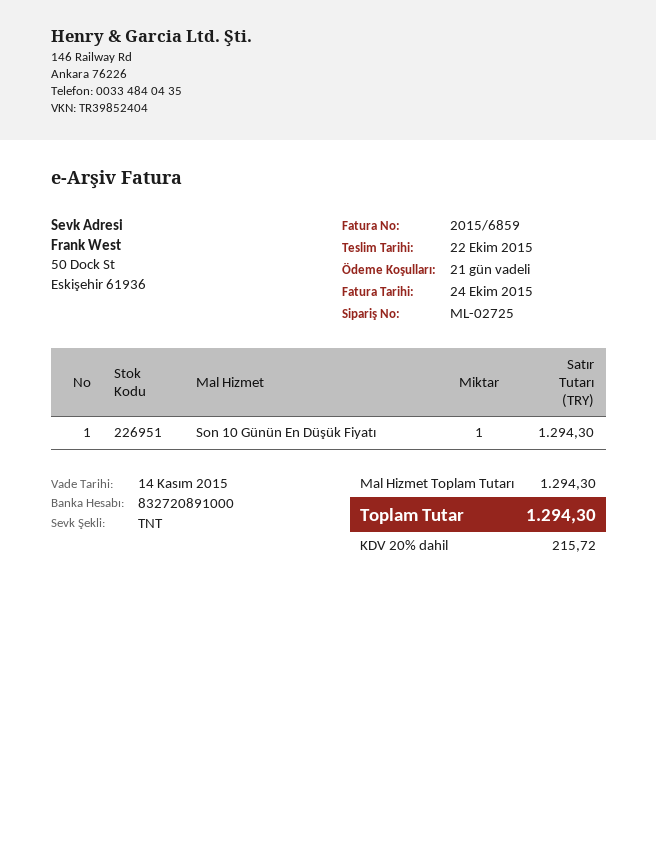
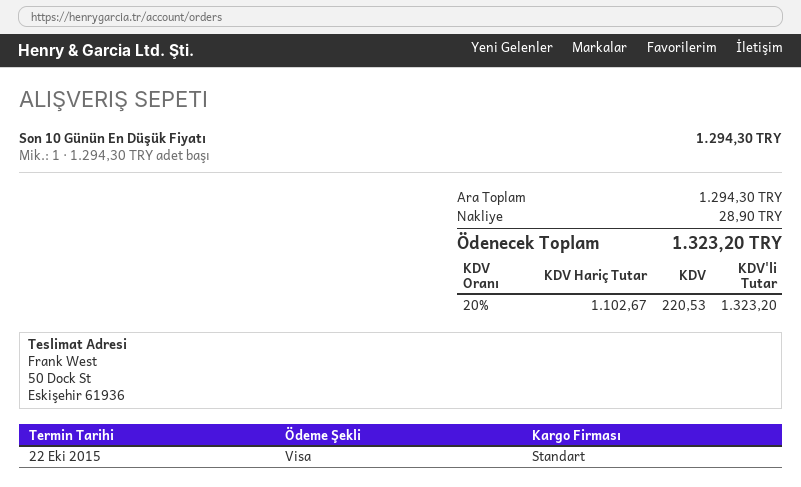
shipping method: TNT -> standard
shipping: none -> 28.90
tax: 20% = 215.72 -> 20% = 220.53
total: 1294.30 -> 1323.20

